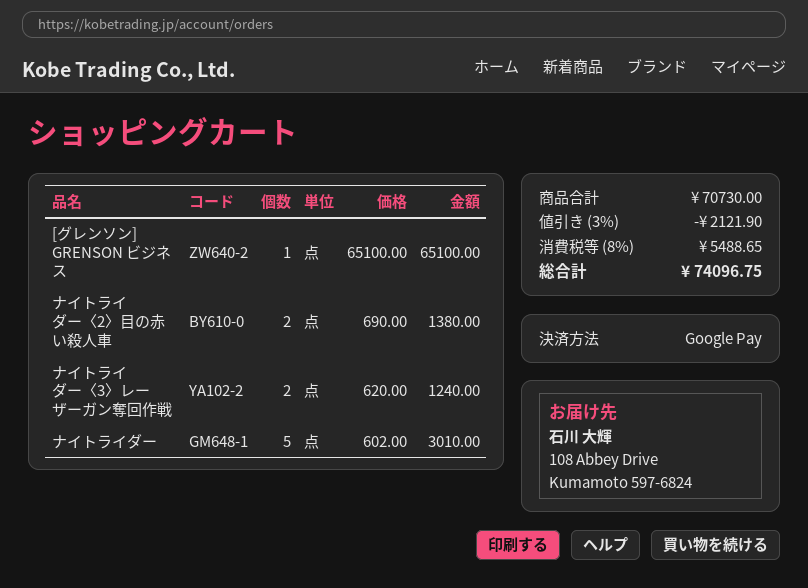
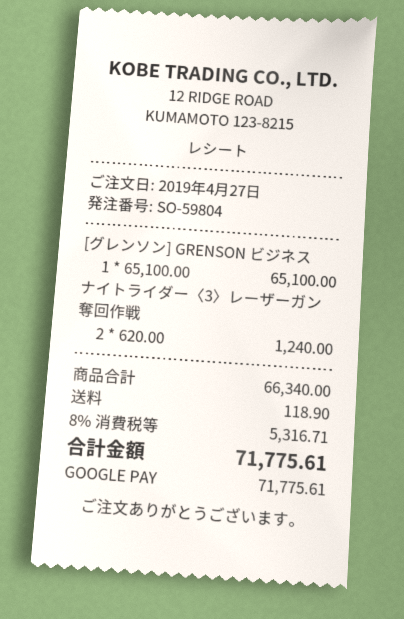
ナイトライダー〈2〉目の赤い殺人車: 2 x 690.00 = 1380.00 -> none
ナイトライダー: 5 x 602.00 = 3010.00 -> none
subtotal: 70730.00 -> 66340.00
discount: 3% = 2121.90 -> none
shipping: none -> 118.90
tax: 8% = 5488.65 -> 8% = 5316.71
total: 74096.75 -> 71775.61

